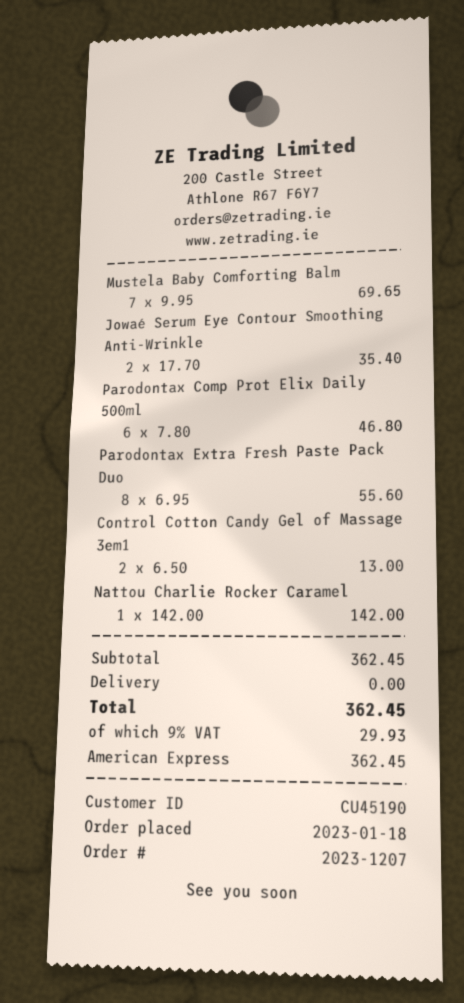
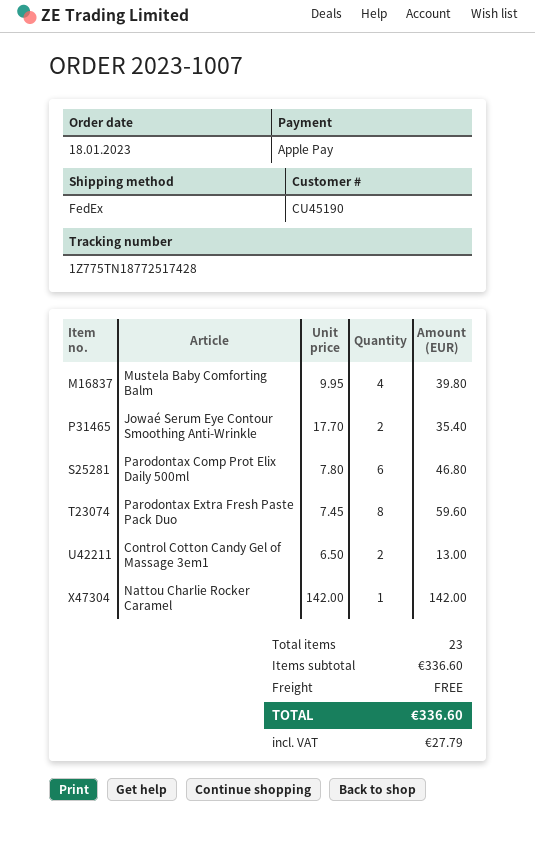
order number: 2023-1207 -> 2023-1007
payment method: American Express -> Apple Pay
Mustela Baby Comforting Balm: 7 x 9.95 = 69.65 -> 4 x 9.95 = 39.80
Parodontax Extra Fresh Paste Pack Duo: 8 x 6.95 = 55.60 -> 8 x 7.45 = 59.60
subtotal: 362.45 -> 336.60
tax: 29.93 -> 27.79
total: 362.45 -> 336.60

